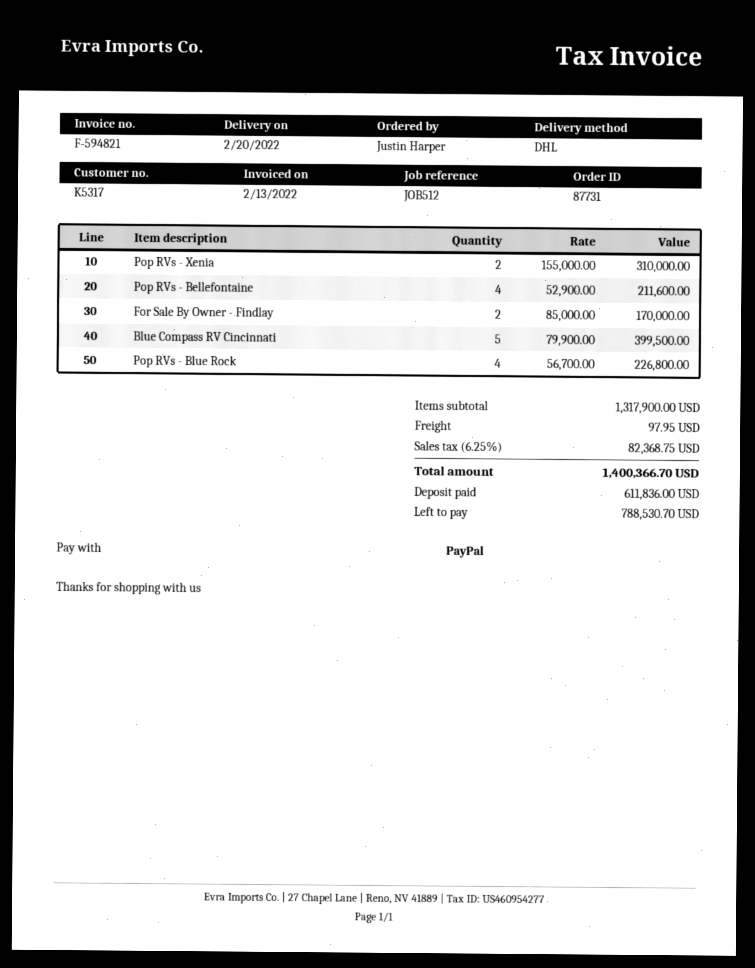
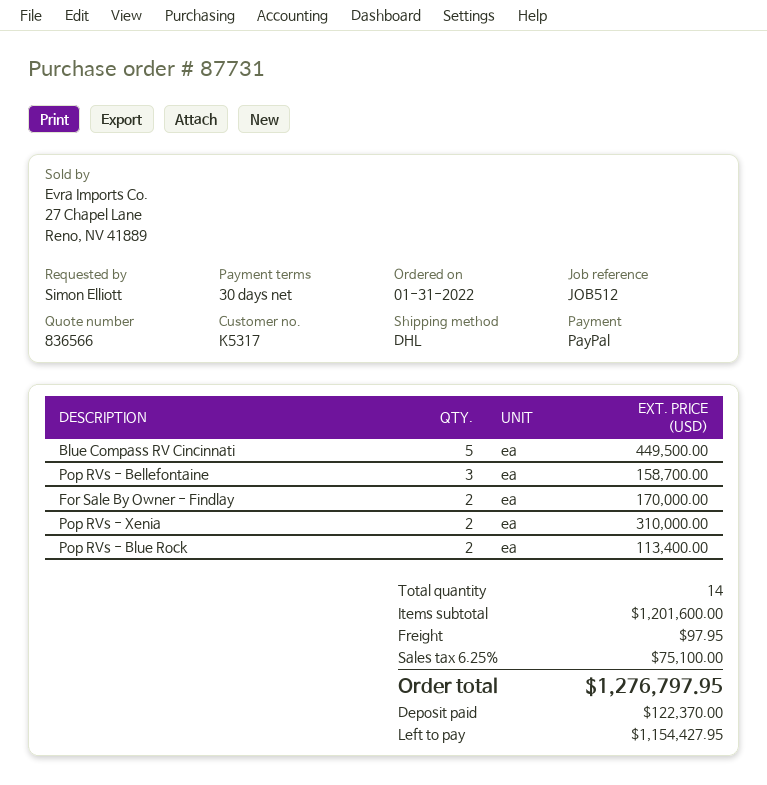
ordered by: Justin Harper -> Simon Elliott
Pop RVs - Bellefontaine: 4 for 211600.00 -> 3 for 158700.00
Blue Compass RV Cincinnati: 5 for 399500.00 -> 5 for 449500.00
Pop RVs - Blue Rock: 4 for 226800.00 -> 2 for 113400.00
subtotal: 1317900.00 -> 1201600.00
tax: 6.25% = 82368.75 -> 6.25% = 75100.00
total: 1400366.70 -> 1276797.95
deposit: 611836.00 -> 122370.00
balance: 788530.70 -> 1154427.95

